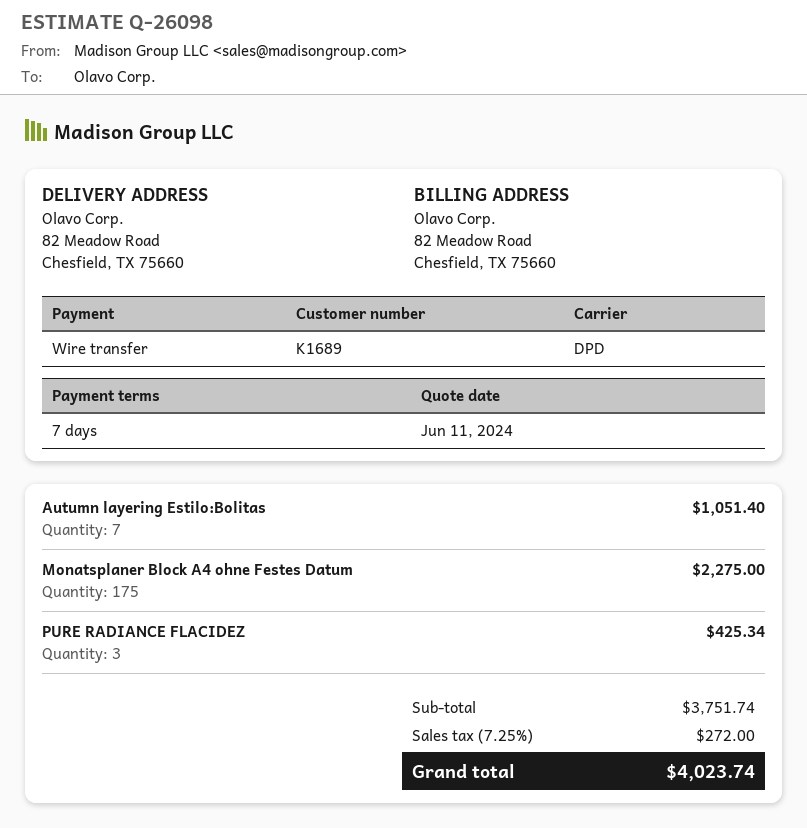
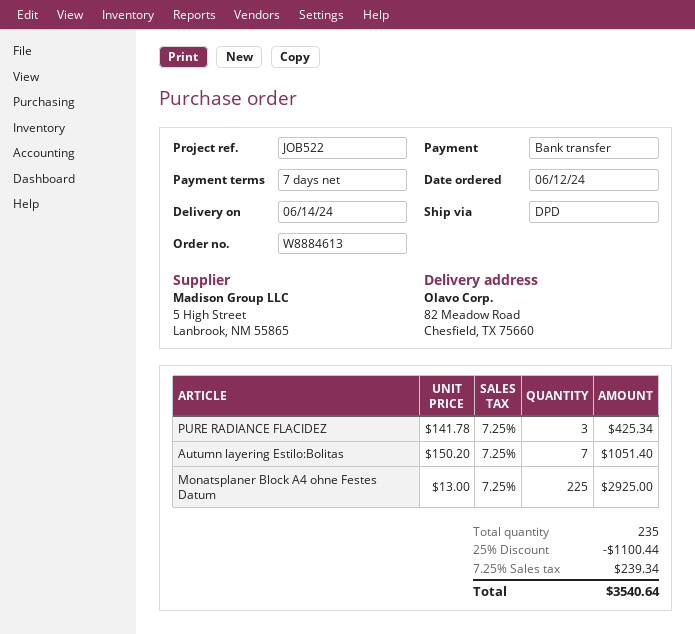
Monatsplaner Block A4 ohne Festes Datum: 175 for 2275.00 -> 225 for 2925.00
discount: none -> 25% = 1100.44
tax: 7.25% = 272.00 -> 7.25% = 239.34
total: 4023.74 -> 3540.64

